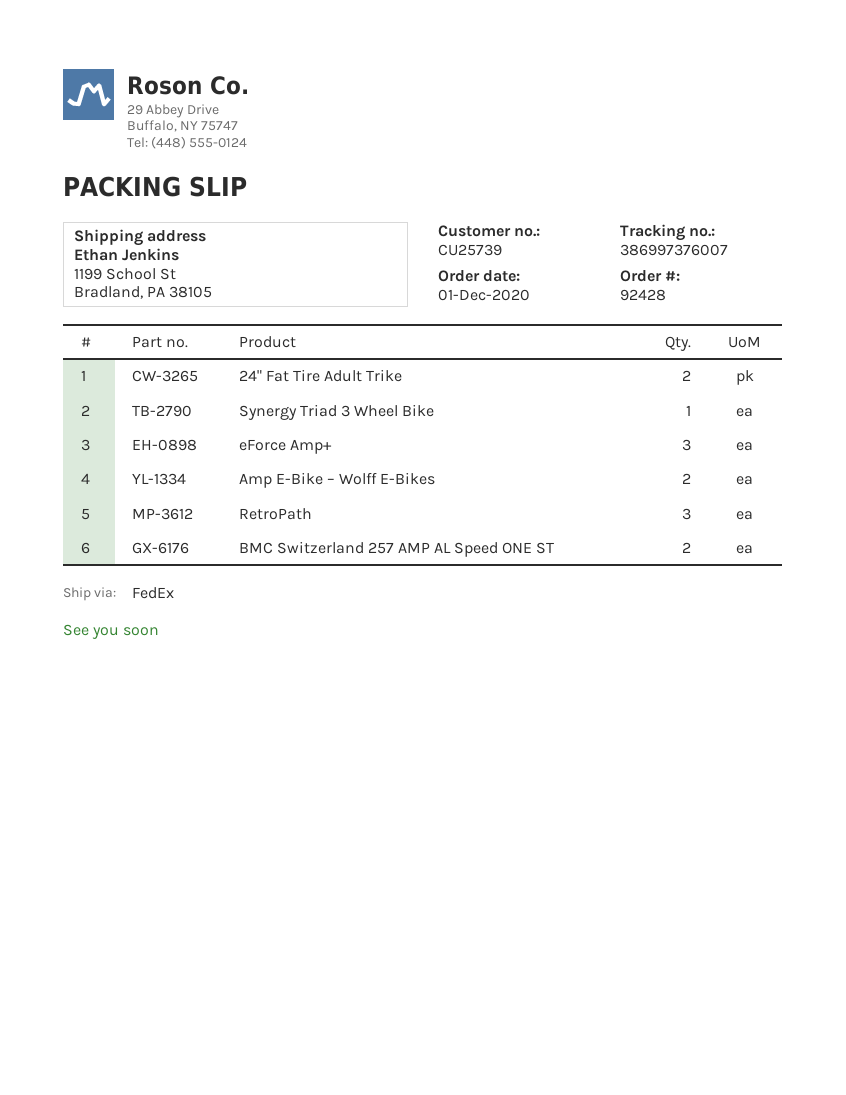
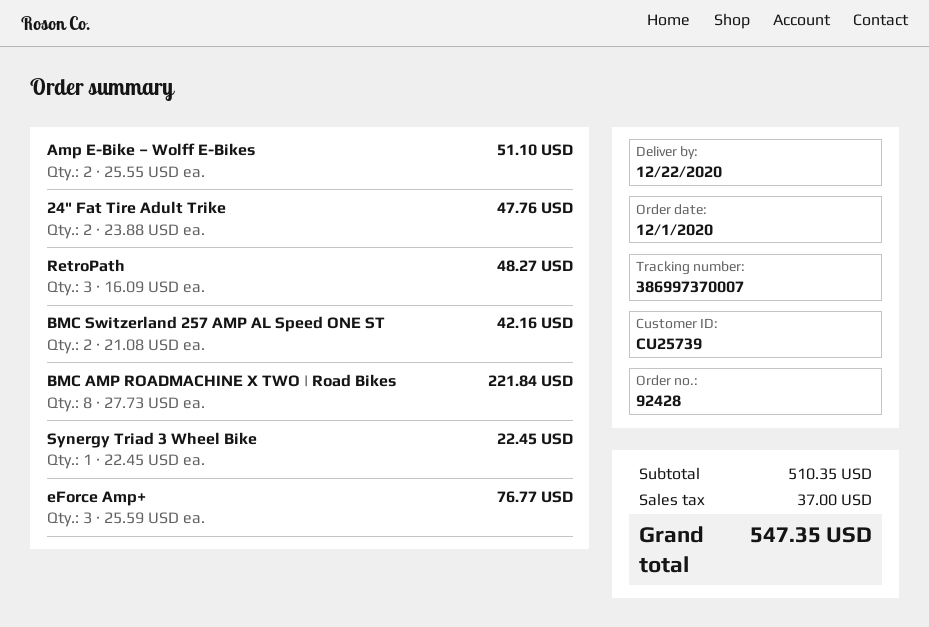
tracking number: 386997376007 -> 386997370007
BMC AMP ROADMACHINE X TWO | Road Bikes: none -> 8

